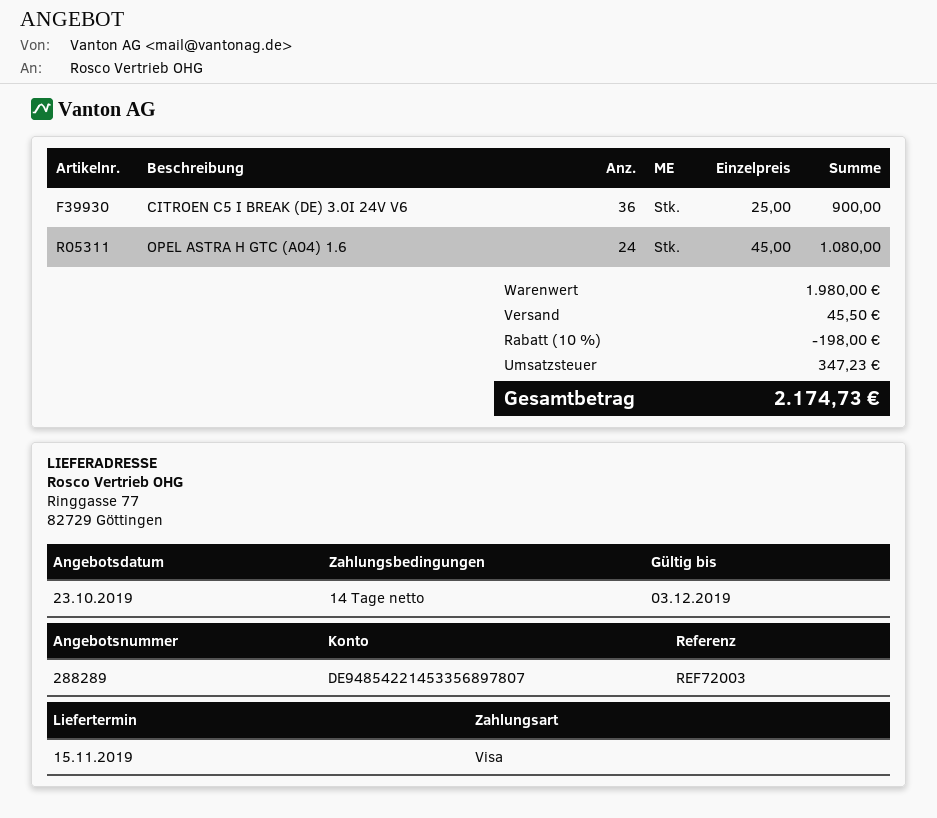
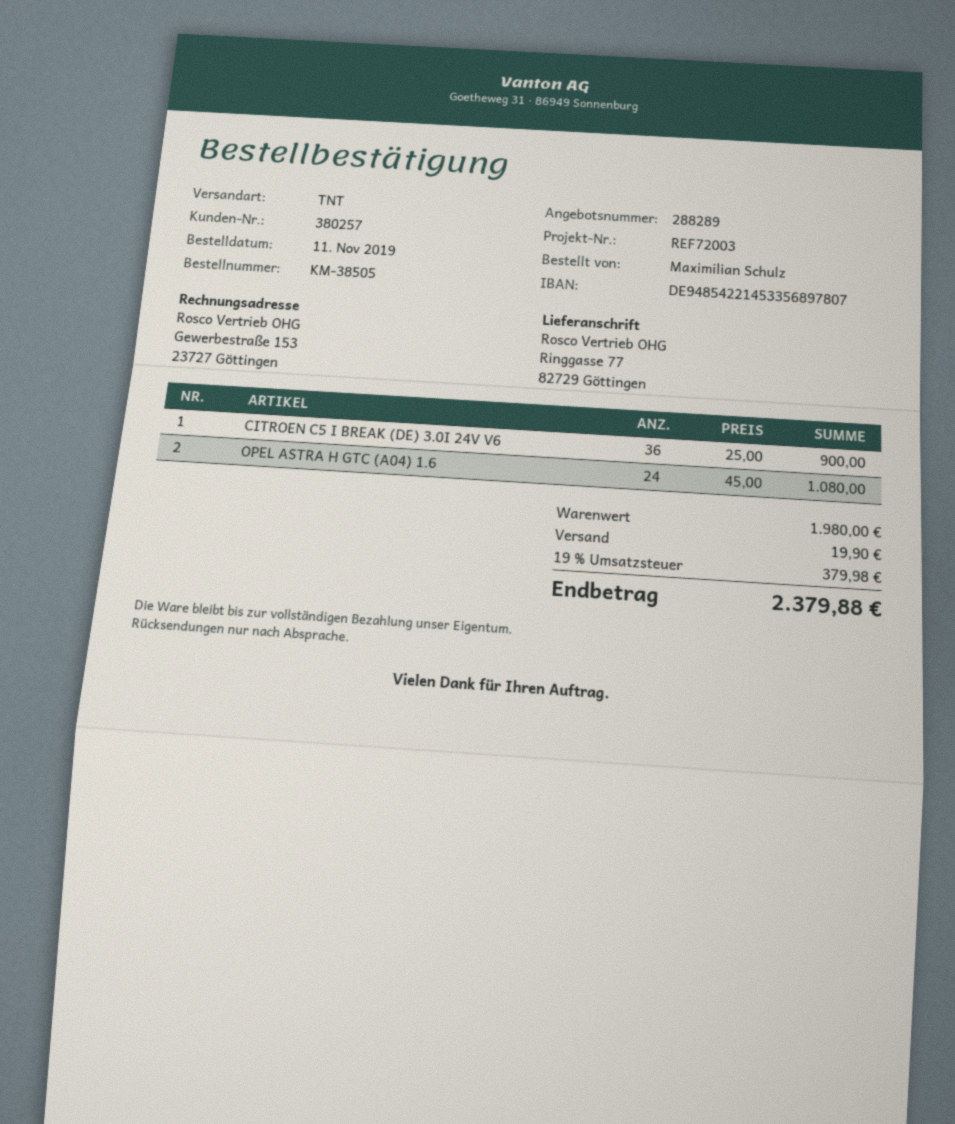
discount: 10% = 198.00 -> none
shipping: 45.50 -> 19.90
tax: 347.23 -> 379.98
total: 2174.73 -> 2379.88

